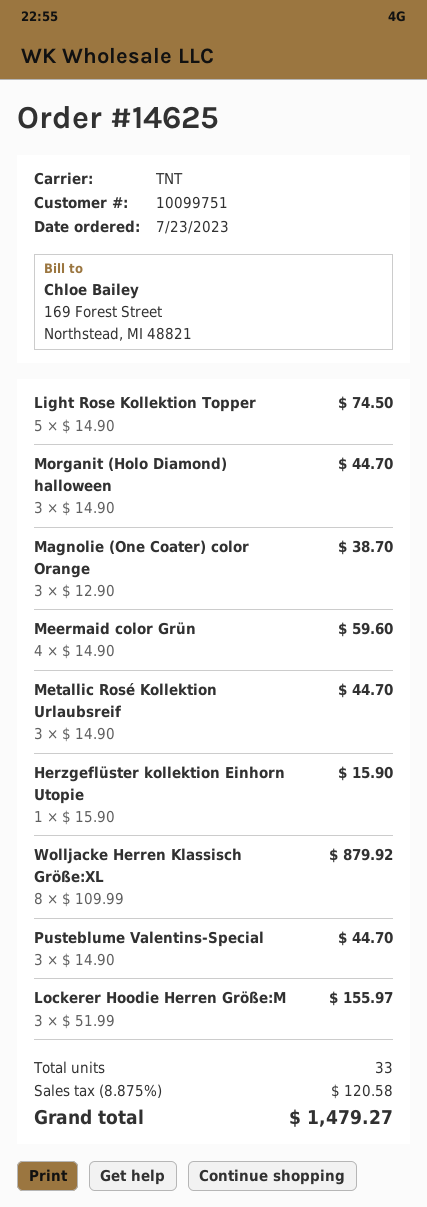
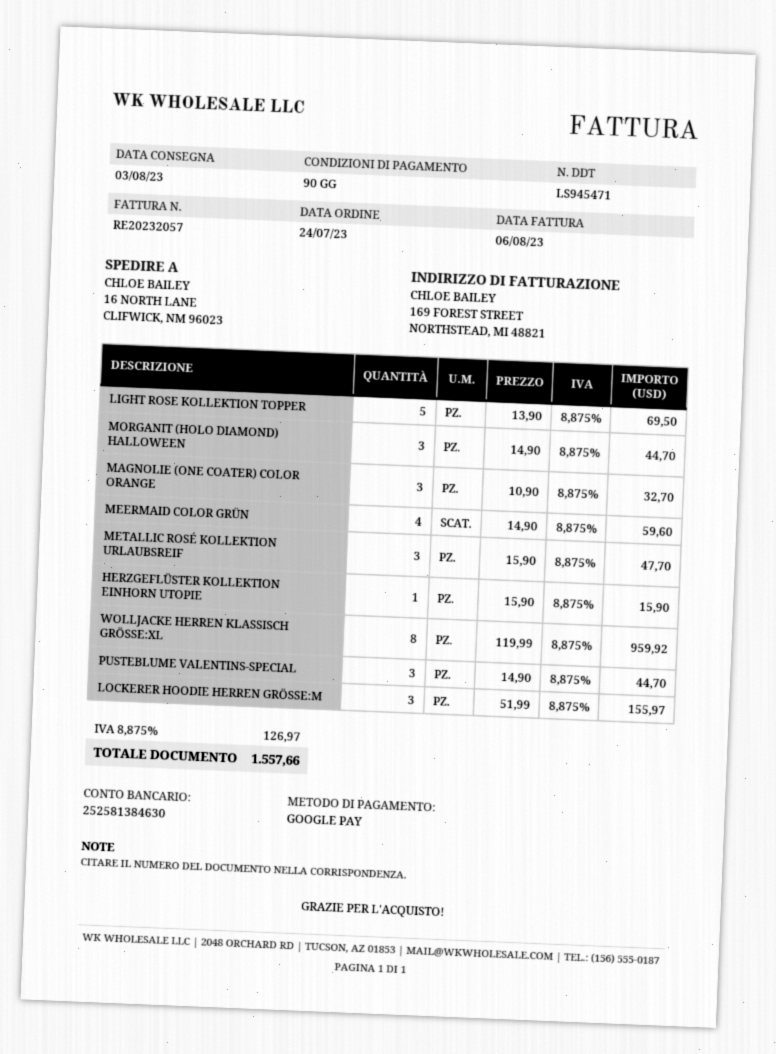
order date: 2023-07-23 -> 2023-07-24
Light Rose Kollektion Topper: 5 x 14.90 = 74.50 -> 5 x 13.90 = 69.50
Magnolie (One Coater) color Orange: 3 x 12.90 = 38.70 -> 3 x 10.90 = 32.70
Metallic Rosé Kollektion Urlaubsreif: 3 x 14.90 = 44.70 -> 3 x 15.90 = 47.70
Wolljacke Herren Klassisch Größe:XL: 8 x 109.99 = 879.92 -> 8 x 119.99 = 959.92
tax: 8.875% = 120.58 -> 8.875% = 126.97
total: 1479.27 -> 1557.66

